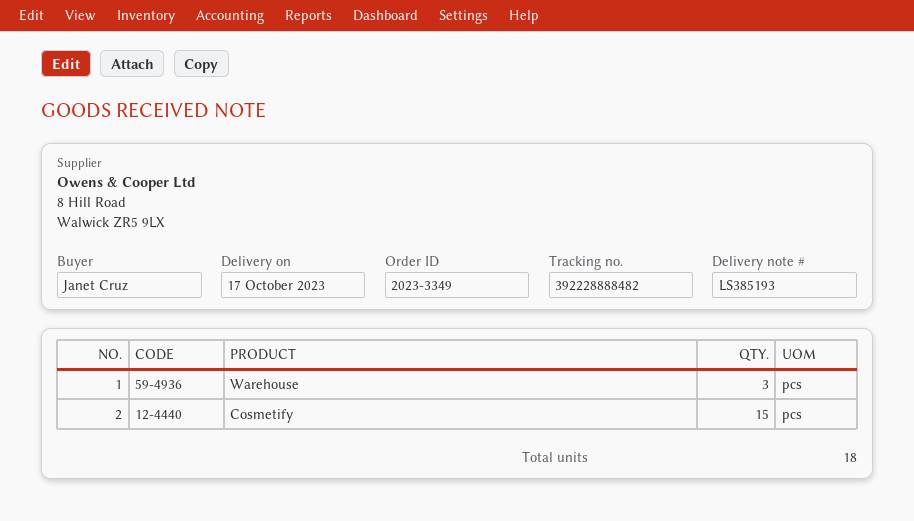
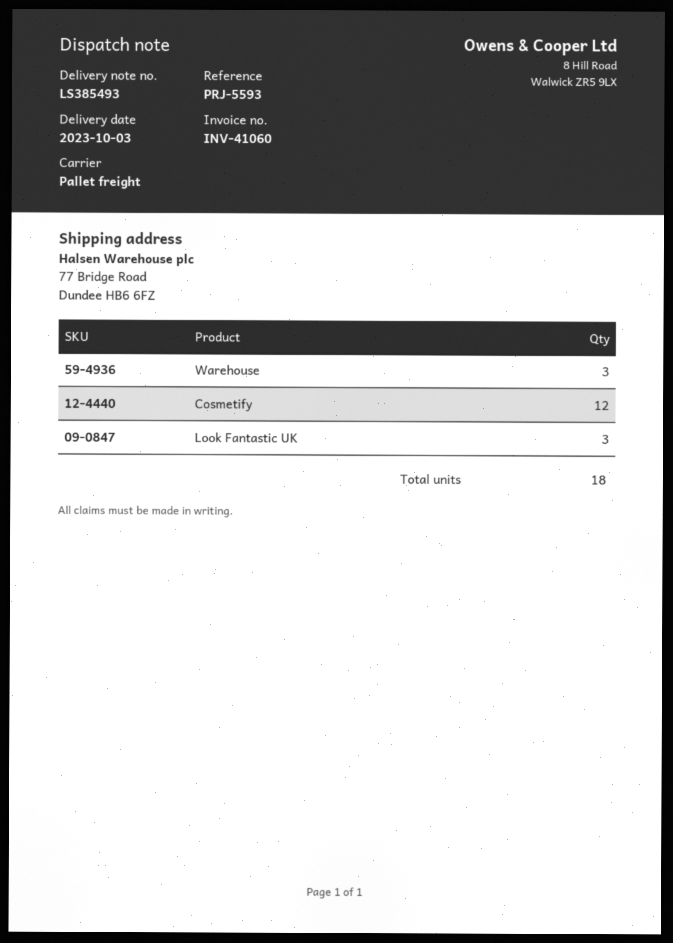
delivery note number: LS385193 -> LS385493
delivery date: 2023-10-17 -> 2023-10-03
Cosmetify: 15 -> 12
Look Fantastic UK: none -> 3

